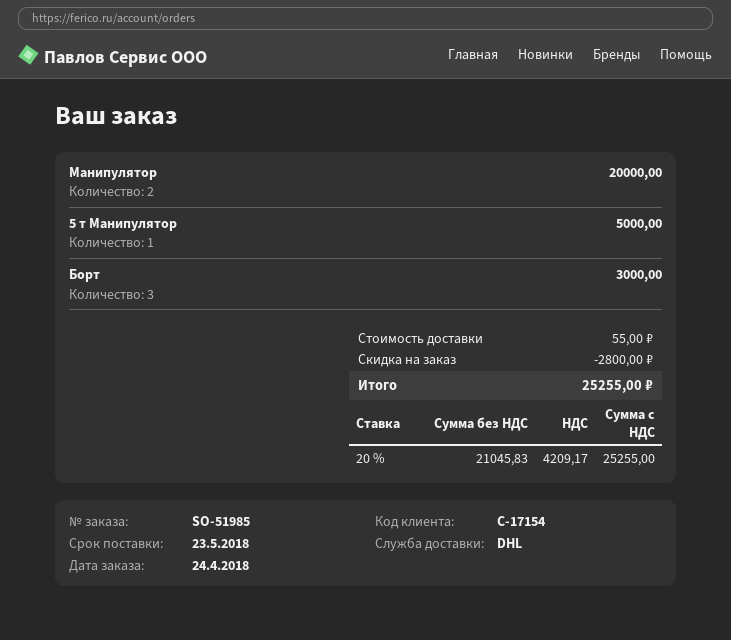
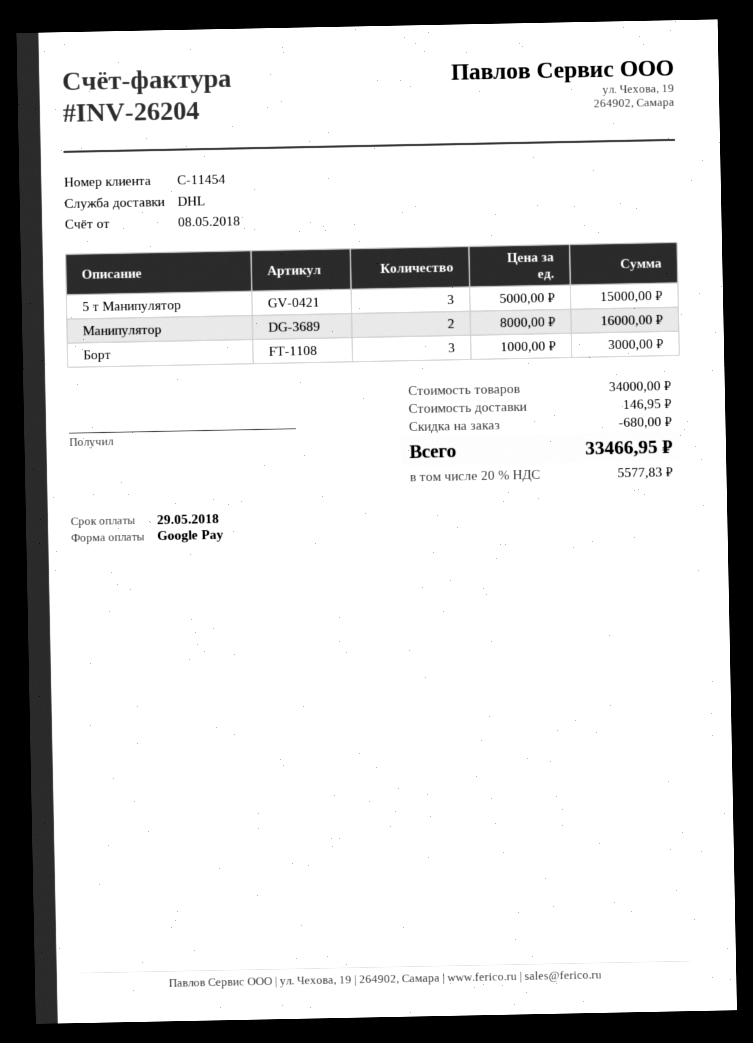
customer number: C-17154 -> C-11454
Манипулятор: 2 for 20000.00 -> 2 for 16000.00
5 т Манипулятор: 1 for 5000.00 -> 3 for 15000.00
discount: 2800.00 -> 680.00
shipping: 55.00 -> 146.95
tax: 20% = 4209.17 -> 20% = 5577.83
total: 25255.00 -> 33466.95

